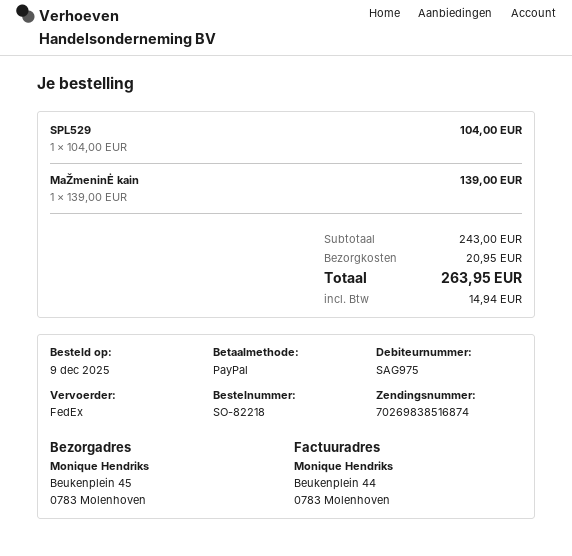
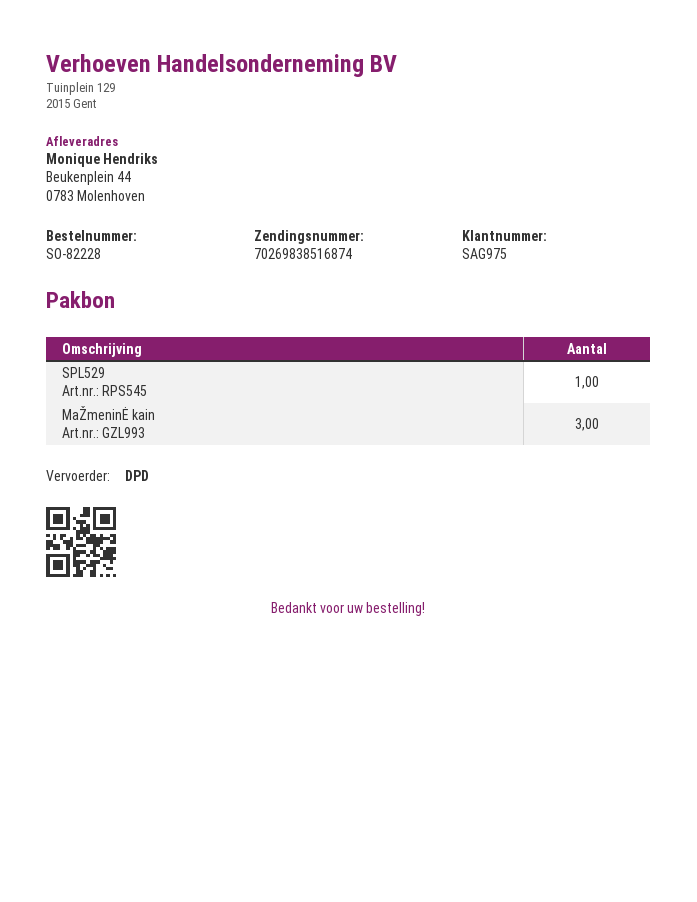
order number: SO-82218 -> SO-82228
shipping method: FedEx -> DPD
ship to: Beukenplein 45, 0783 Molenhoven -> Beukenplein 44, 0783 Molenhoven
MaŽmeninĖ kain: 1 -> 3

